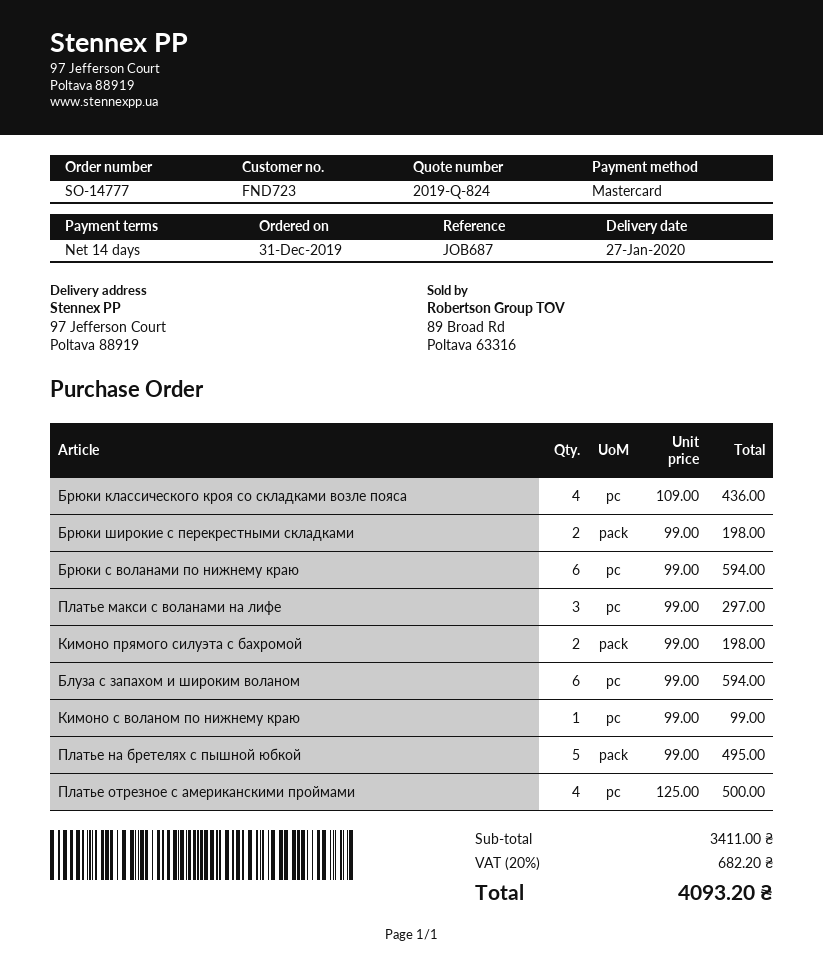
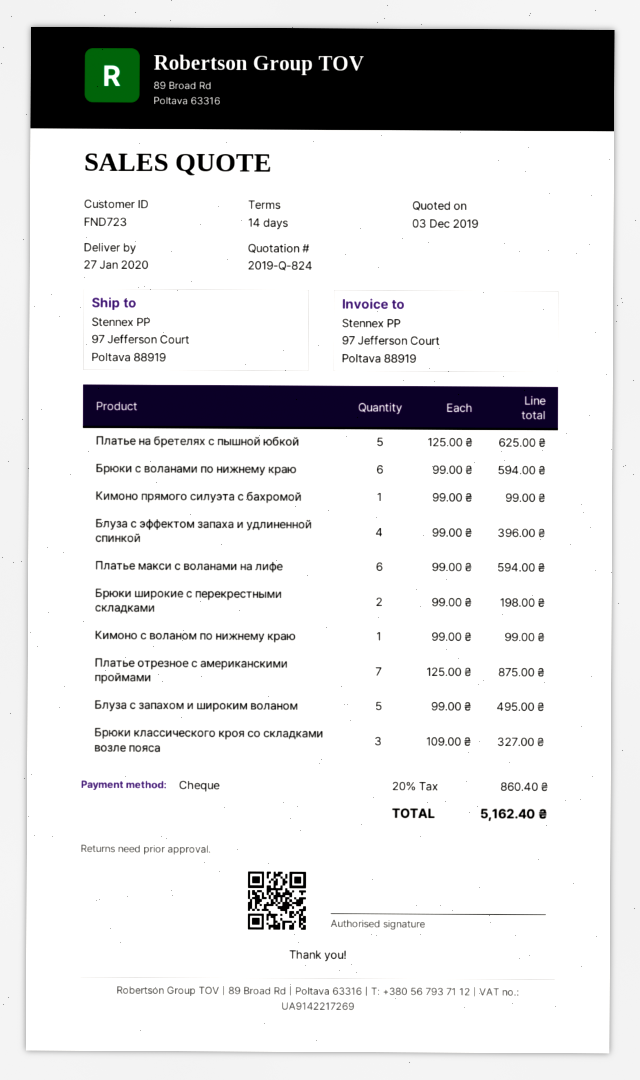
payment method: Mastercard -> cheque
Брюки классического кроя со складками возле пояса: 4 x 109.00 = 436.00 -> 3 x 109.00 = 327.00
Платье макси с воланами на лифе: 3 x 99.00 = 297.00 -> 6 x 99.00 = 594.00
Кимоно прямого силуэта с бахромой: 2 x 99.00 = 198.00 -> 1 x 99.00 = 99.00
Блуза с запахом и широким воланом: 6 x 99.00 = 594.00 -> 5 x 99.00 = 495.00
Платье на бретелях с пышной юбкой: 5 x 99.00 = 495.00 -> 5 x 125.00 = 625.00
Платье отрезное с американскими проймами: 4 x 125.00 = 500.00 -> 7 x 125.00 = 875.00
Блуза с эффектом запаха и удлиненной спинкой: none -> 4 x 99.00 = 396.00
tax: 20% = 682.20 -> 20% = 860.40
total: 4093.20 -> 5162.40

